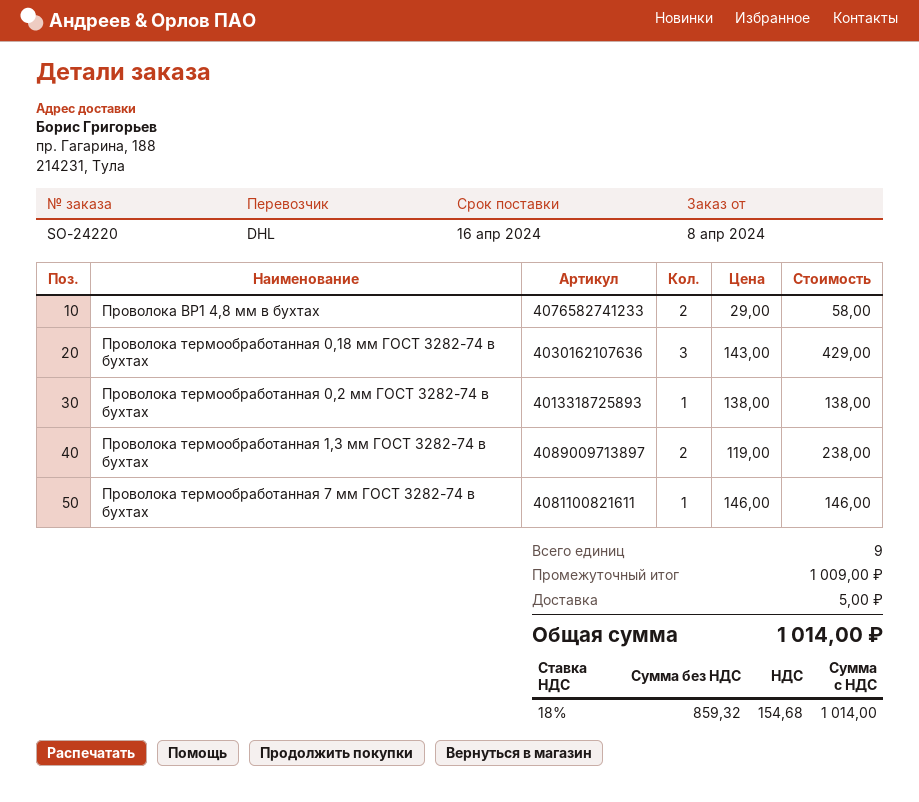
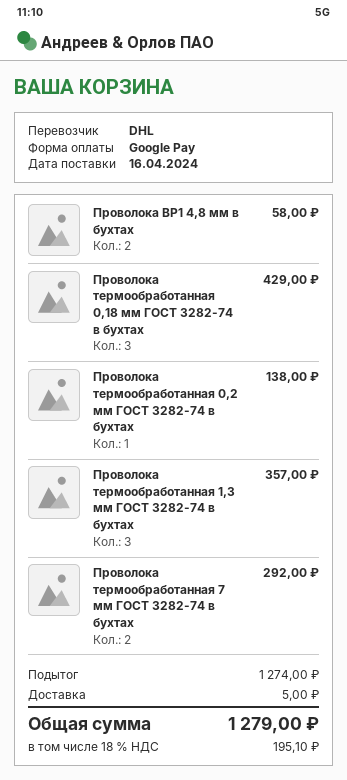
Проволока термообработанная 1,3 мм ГОСТ 3282-74 в бухтах: 2 for 238.00 -> 3 for 357.00
Проволока термообработанная 7 мм ГОСТ 3282-74 в бухтах: 1 for 146.00 -> 2 for 292.00
subtotal: 1009.00 -> 1274.00
tax: 18% = 154.68 -> 18% = 195.10
total: 1014.00 -> 1279.00

